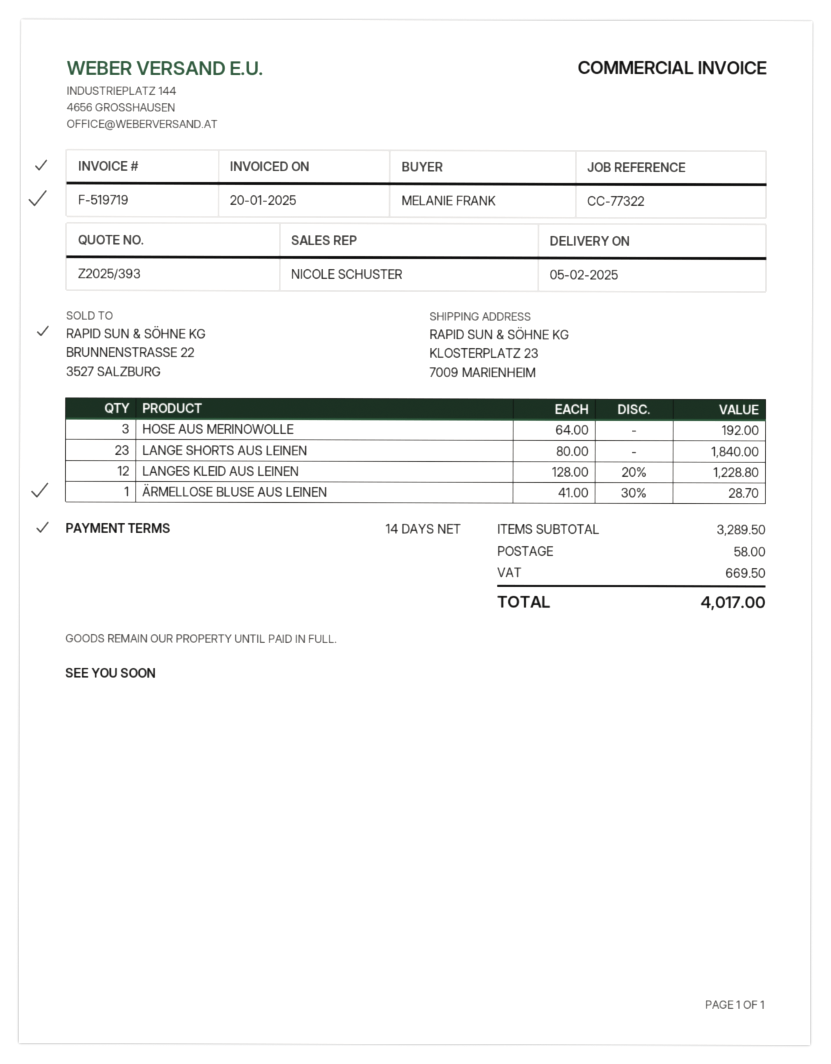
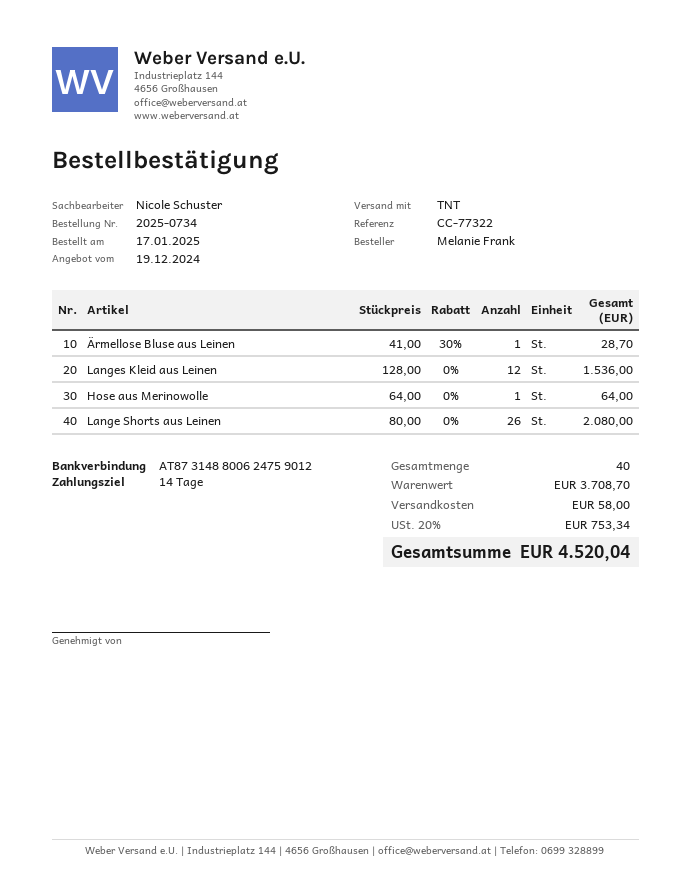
HOSE AUS MERINOWOLLE: 3 x 64.00 = 192.00 -> 1 x 64.00 = 64.00
LANGE SHORTS AUS LEINEN: 23 x 80.00 = 1840.00 -> 26 x 80.00 = 2080.00
LANGES KLEID AUS LEINEN: 12 x 128.00 - 20% = 1228.80 -> 12 x 128.00 = 1536.00
subtotal: 3289.50 -> 3708.70
tax: 669.50 -> 753.34
total: 4017.00 -> 4520.04

